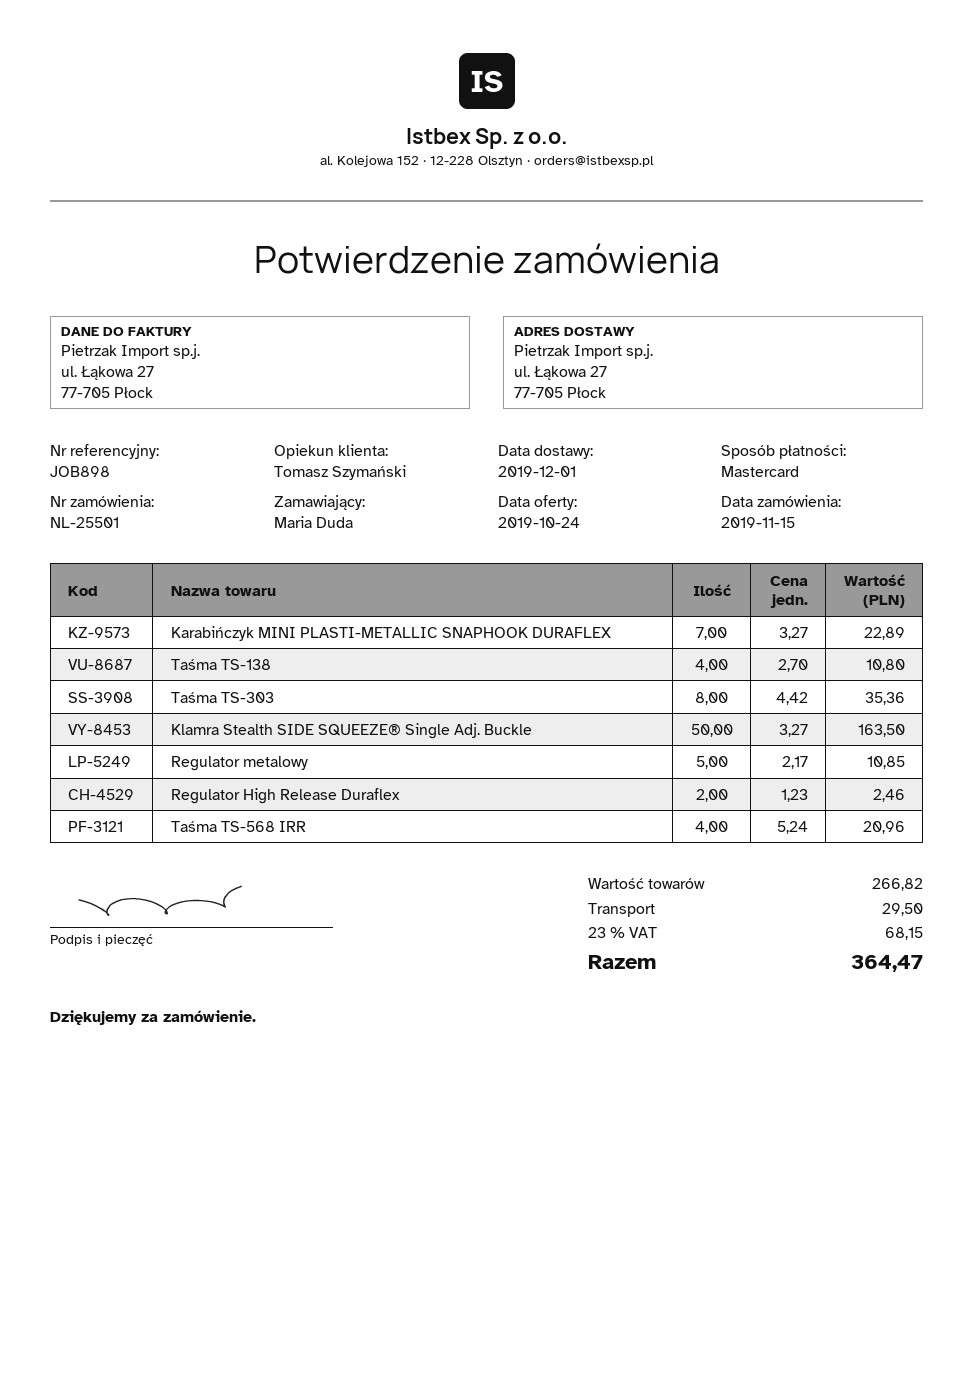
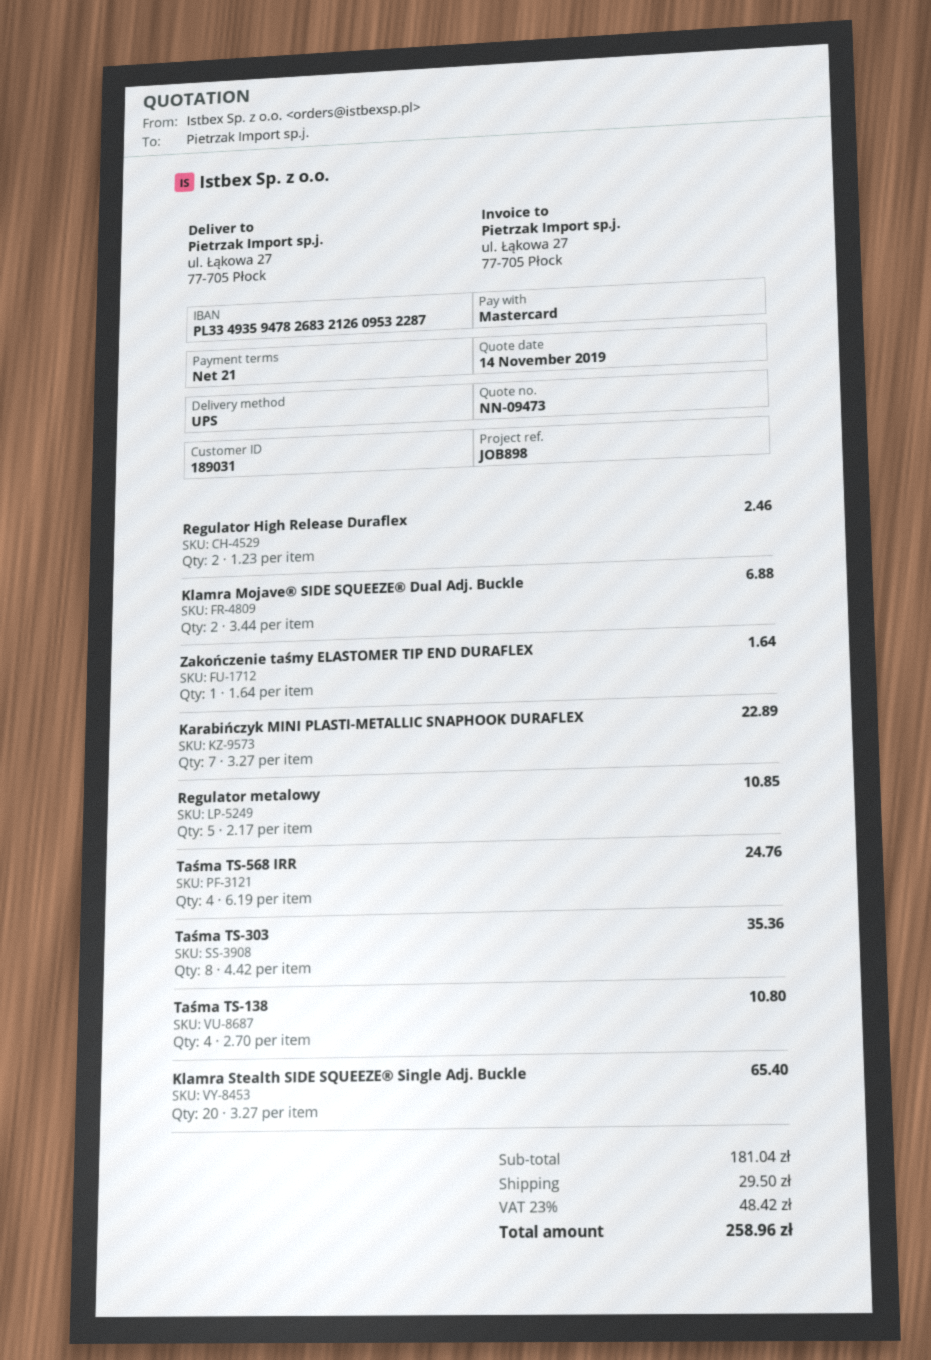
quote date: 2019-10-24 -> 2019-11-14
Klamra Stealth SIDE SQUEEZE® Single Adj. Buckle: 50 x 3.27 = 163.50 -> 20 x 3.27 = 65.40
Taśma TS-568 IRR: 4 x 5.24 = 20.96 -> 4 x 6.19 = 24.76
Klamra Mojave® SIDE SQUEEZE® Dual Adj. Buckle: none -> 2 x 3.44 = 6.88
Zakończenie taśmy ELASTOMER TIP END DURAFLEX: none -> 1 x 1.64 = 1.64
subtotal: 266.82 -> 181.04
tax: 23% = 68.15 -> 23% = 48.42
total: 364.47 -> 258.96

